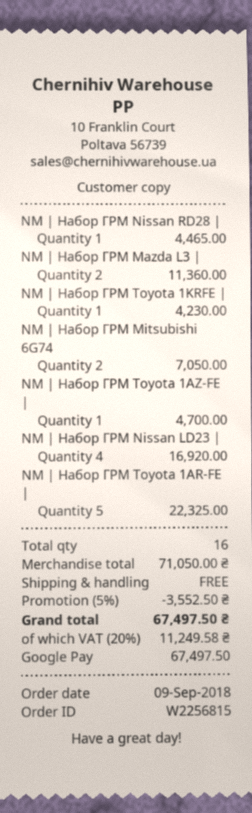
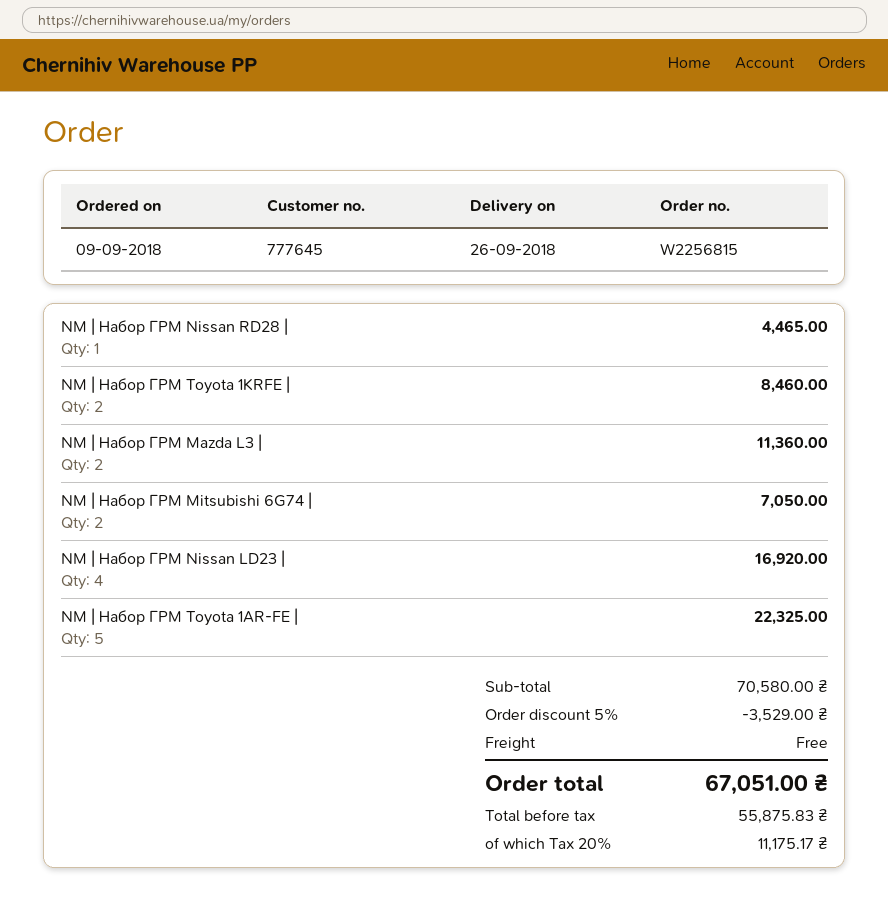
NM | Набор ГРМ Toyota 1KRFE |: 1 for 4230.00 -> 2 for 8460.00
NM | Набор ГРМ Toyota 1AZ-FE |: 1 for 4700.00 -> none
subtotal: 71050.00 -> 70580.00
discount: 5% = 3552.50 -> 5% = 3529.00
tax: 20% = 11249.58 -> 20% = 11175.17
total: 67497.50 -> 67051.00

